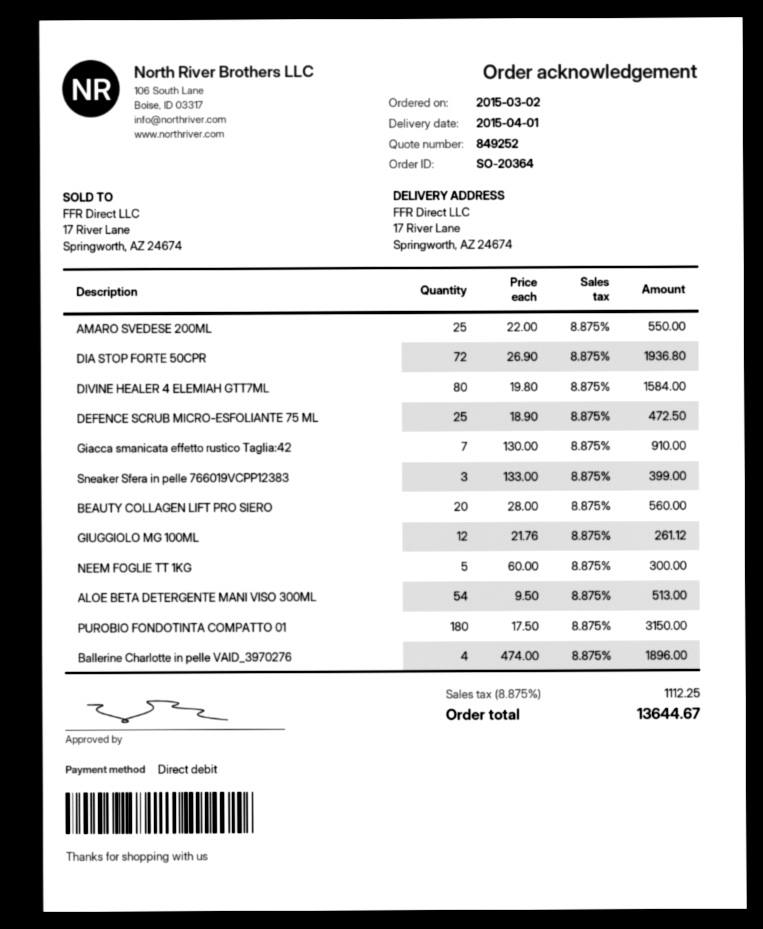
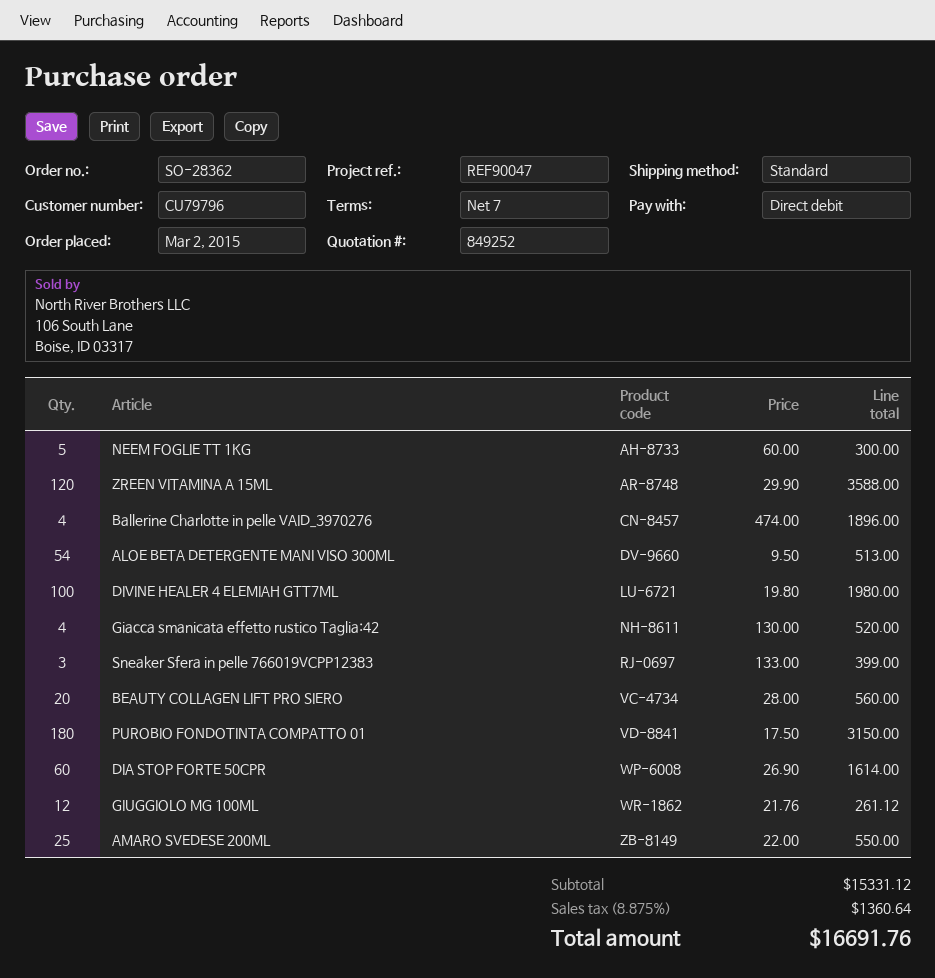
order number: SO-20364 -> SO-28362
DIA STOP FORTE 50CPR: 72 x 26.90 = 1936.80 -> 60 x 26.90 = 1614.00
DIVINE HEALER 4 ELEMIAH GTT7ML: 80 x 19.80 = 1584.00 -> 100 x 19.80 = 1980.00
DEFENCE SCRUB MICRO-ESFOLIANTE 75 ML: 25 x 18.90 = 472.50 -> none
Giacca smanicata effetto rustico Taglia:42: 7 x 130.00 = 910.00 -> 4 x 130.00 = 520.00
ZREEN VITAMINA A 15ML: none -> 120 x 29.90 = 3588.00
tax: 8.875% = 1112.25 -> 8.875% = 1360.64
total: 13644.67 -> 16691.76

